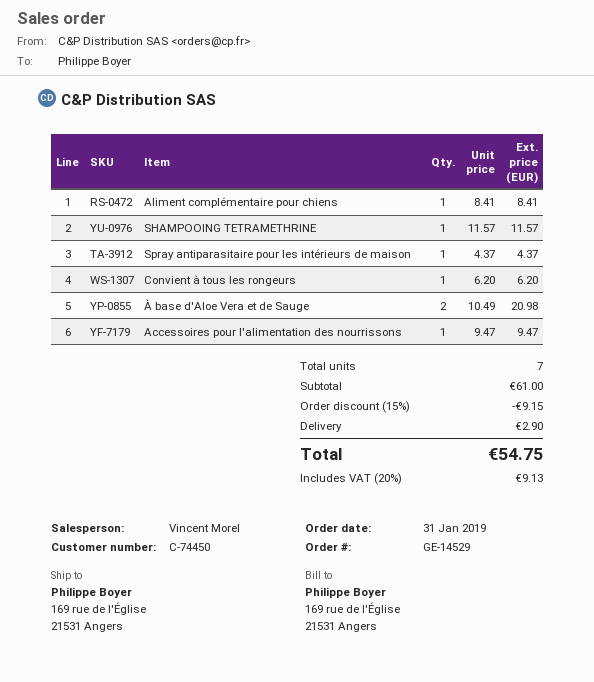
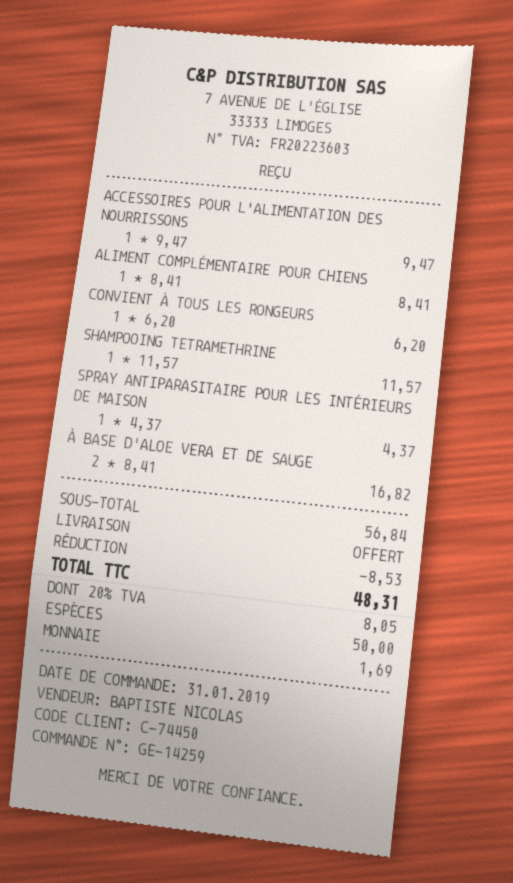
order number: GE-14529 -> GE-14259
sales rep: Vincent Morel -> BAPTISTE NICOLAS
À base d'Aloe Vera et de Sauge: 2 x 10.49 = 20.98 -> 2 x 8.41 = 16.82
subtotal: 61.00 -> 56.84
discount: 9.15 -> 8.53
shipping: 2.90 -> 0.00
tax: 20% = 9.13 -> 20% = 8.05
total: 54.75 -> 48.31

